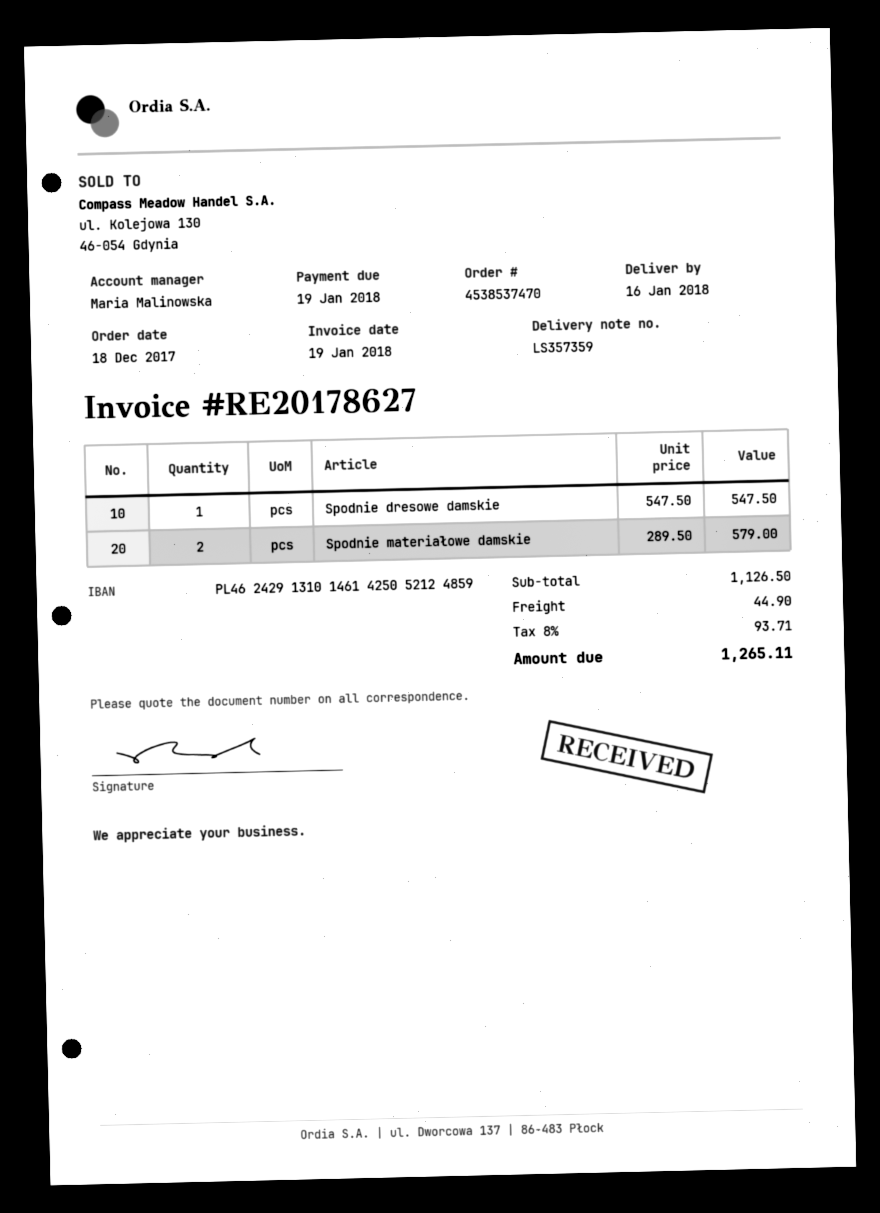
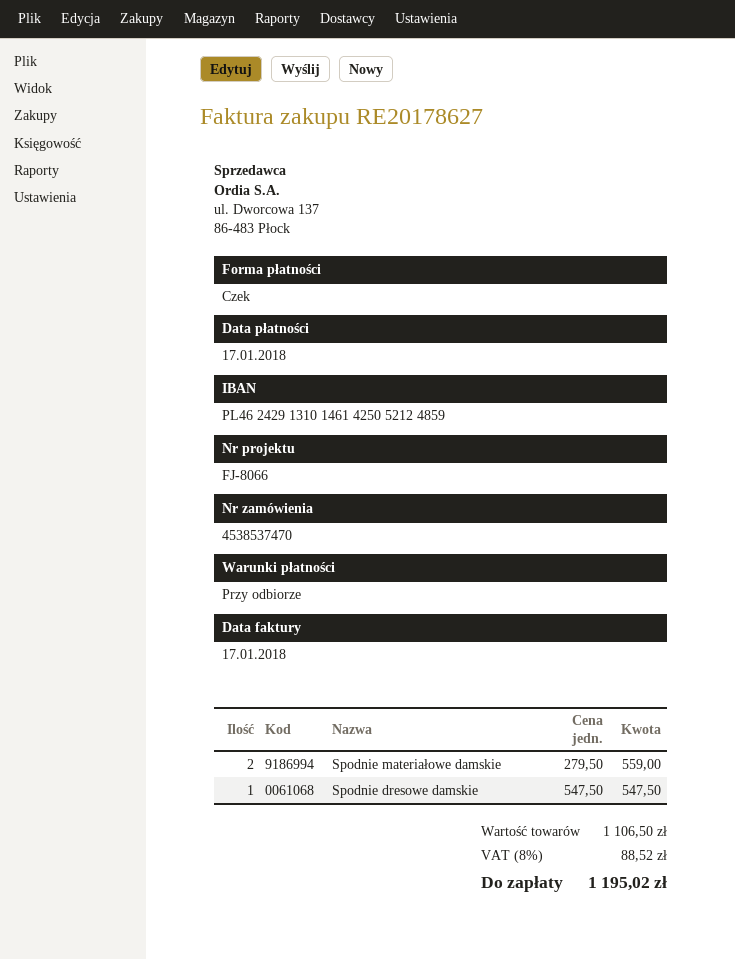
invoice date: 2018-01-19 -> 2018-01-17
due date: 2018-01-19 -> 2018-01-17
Spodnie materiałowe damskie: 2 x 289.50 = 579.00 -> 2 x 279.50 = 559.00
subtotal: 1126.50 -> 1106.50
shipping: 44.90 -> none
tax: 8% = 93.71 -> 8% = 88.52
total: 1265.11 -> 1195.02

